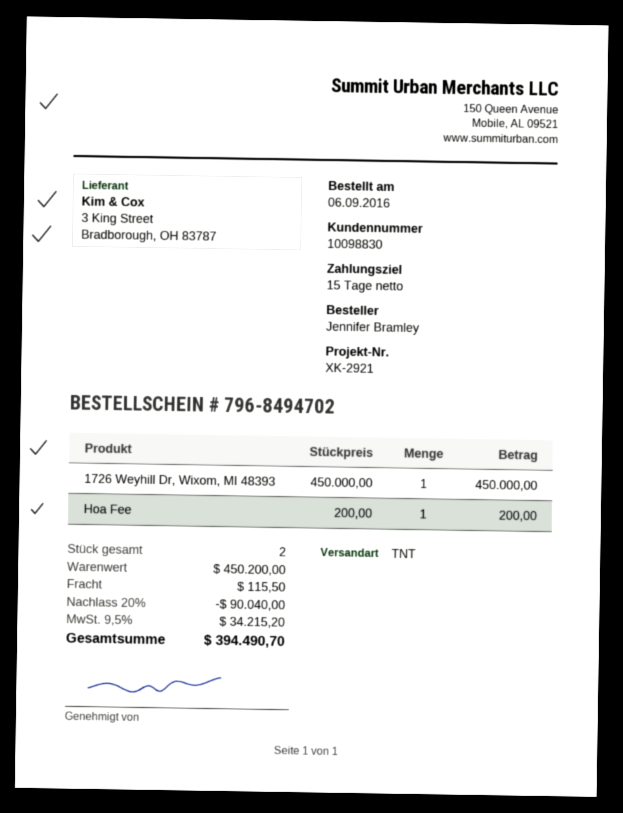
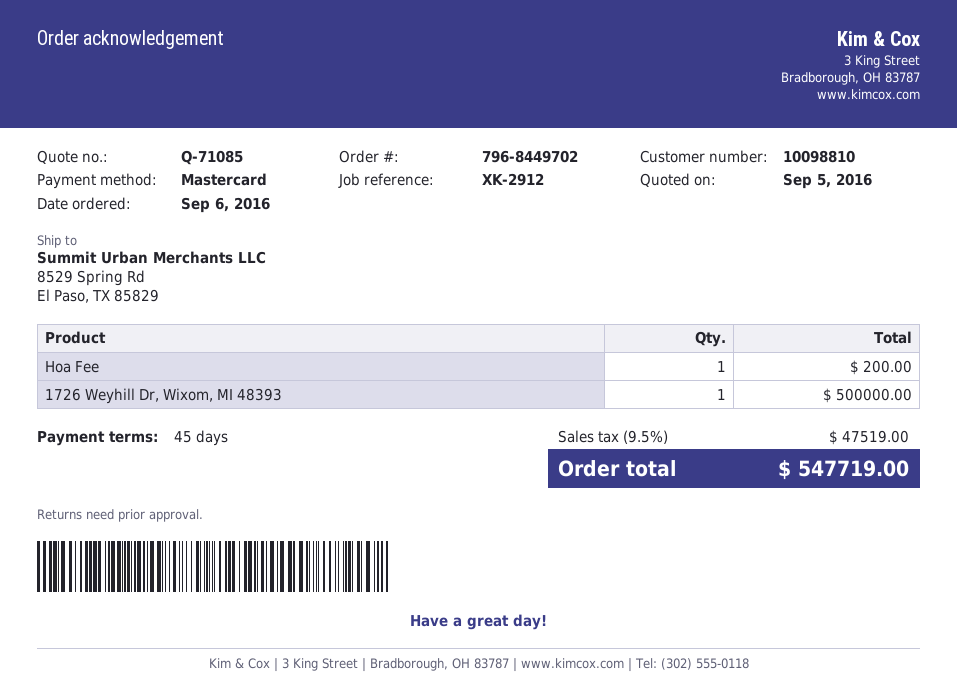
order number: 796-8494702 -> 796-8449702
payment terms: 15 days -> 45 days
customer number: 10098830 -> 10098810
reference: XK-2921 -> XK-2912
1726 Weyhill Dr, Wixom, MI 48393: 1 for 450000.00 -> 1 for 500000.00
discount: 20% = 90040.00 -> none
shipping: 115.50 -> none
tax: 9.5% = 34215.20 -> 9.5% = 47519.00
total: 394490.70 -> 547719.00

